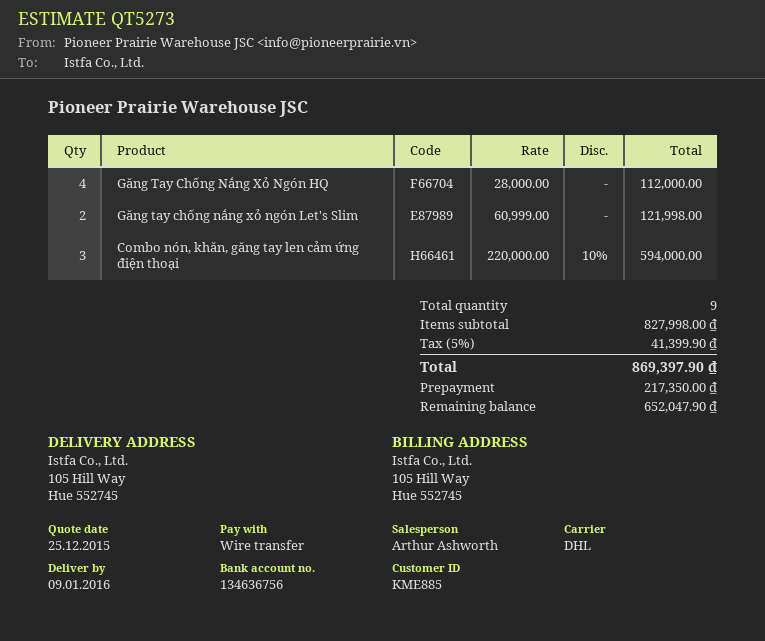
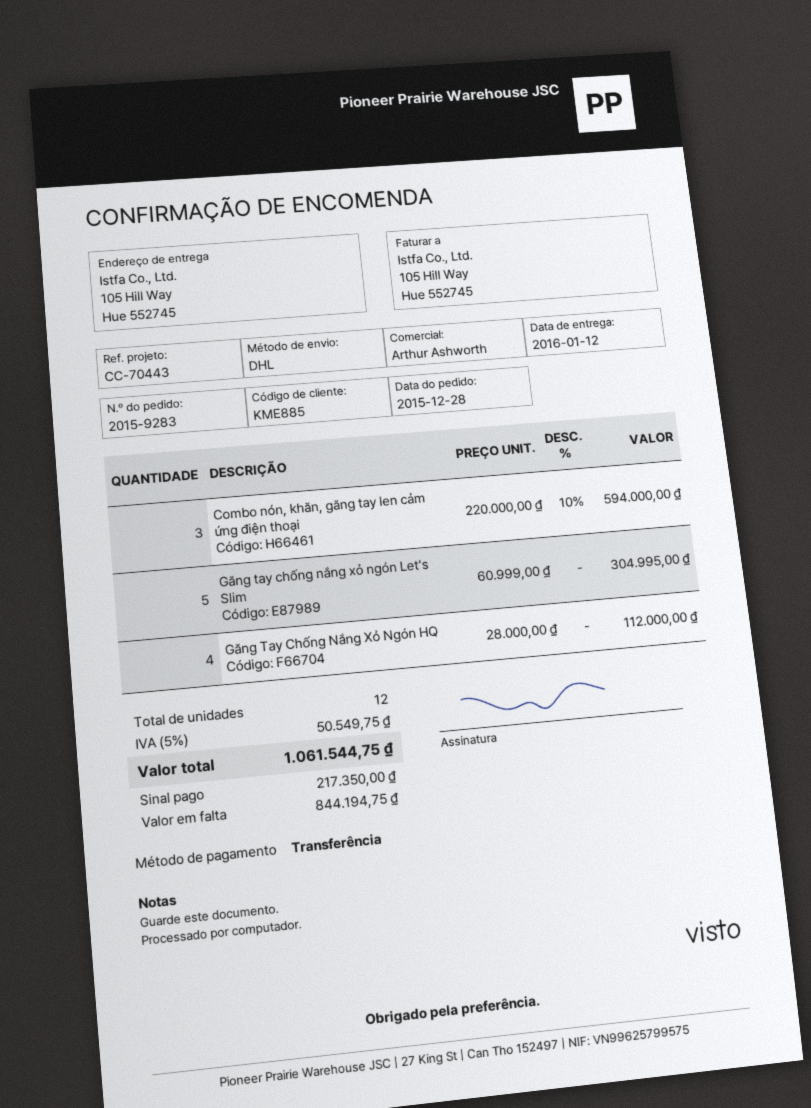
delivery date: 2016-01-09 -> 2016-01-12
Găng tay chống nắng xỏ ngón Let's Slim: 2 x 60999.00 = 121998.00 -> 5 x 60999.00 = 304995.00
total quantity: 9 -> 12
tax: 5% = 41399.90 -> 5% = 50549.75
total: 869397.90 -> 1061544.75
balance: 652047.90 -> 844194.75

